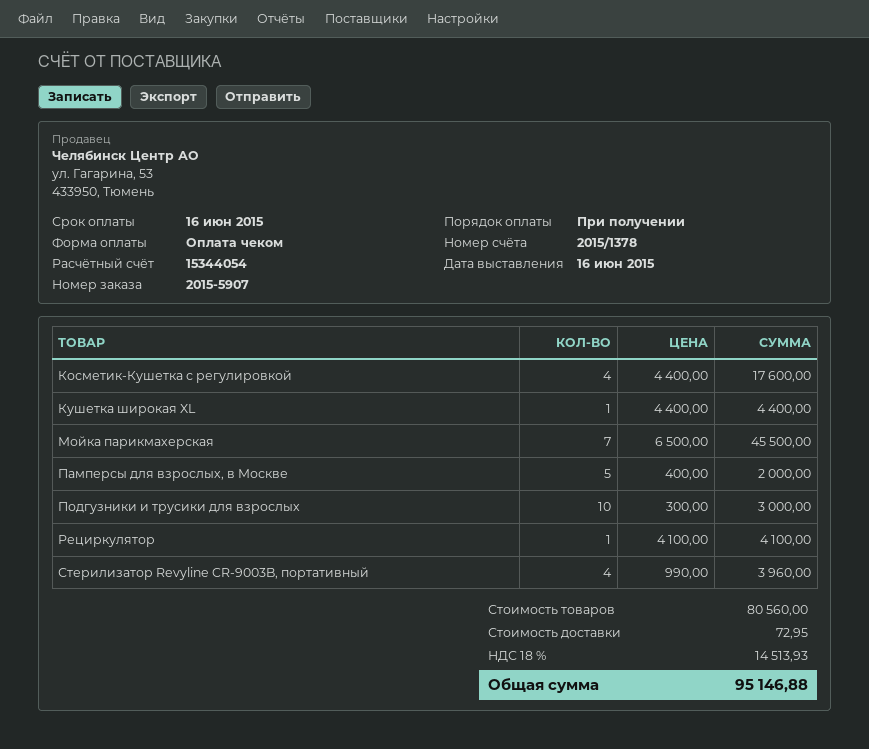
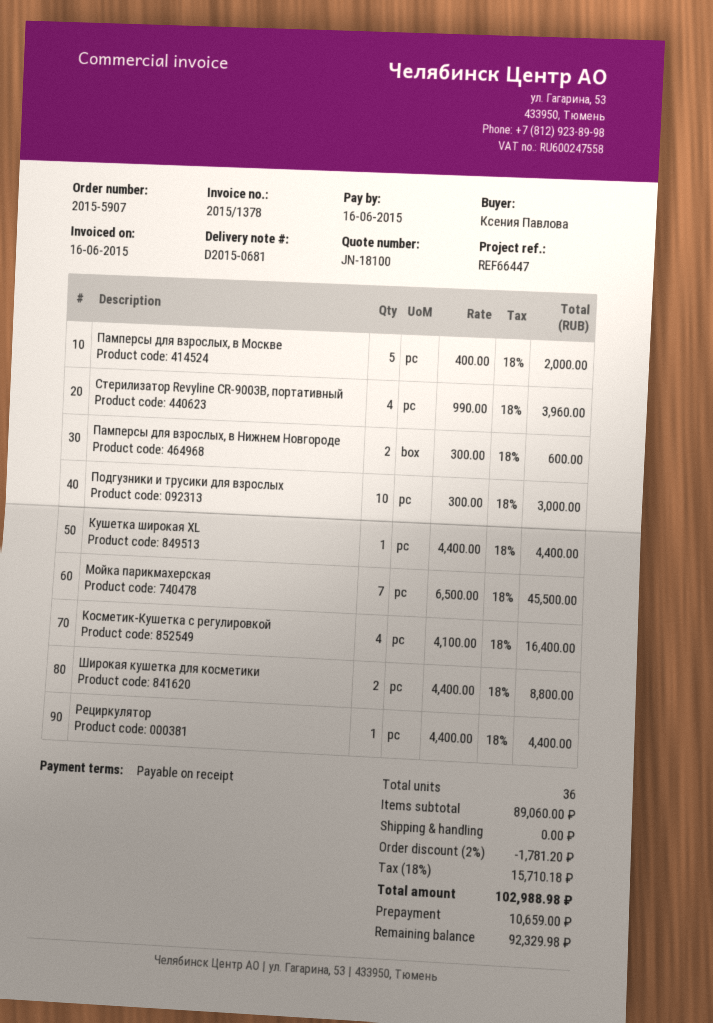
Косметик-Кушетка с регулировкой: 4 x 4400.00 = 17600.00 -> 4 x 4100.00 = 16400.00
Рециркулятор: 1 x 4100.00 = 4100.00 -> 1 x 4400.00 = 4400.00
Памперсы для взрослых, в Нижнем Новгороде: none -> 2 x 300.00 = 600.00
Широкая кушетка для косметики: none -> 2 x 4400.00 = 8800.00
subtotal: 80560.00 -> 89060.00
discount: none -> 2% = 1781.20
shipping: 72.95 -> 0.00
tax: 18% = 14513.93 -> 18% = 15710.18
total: 95146.88 -> 102988.98

